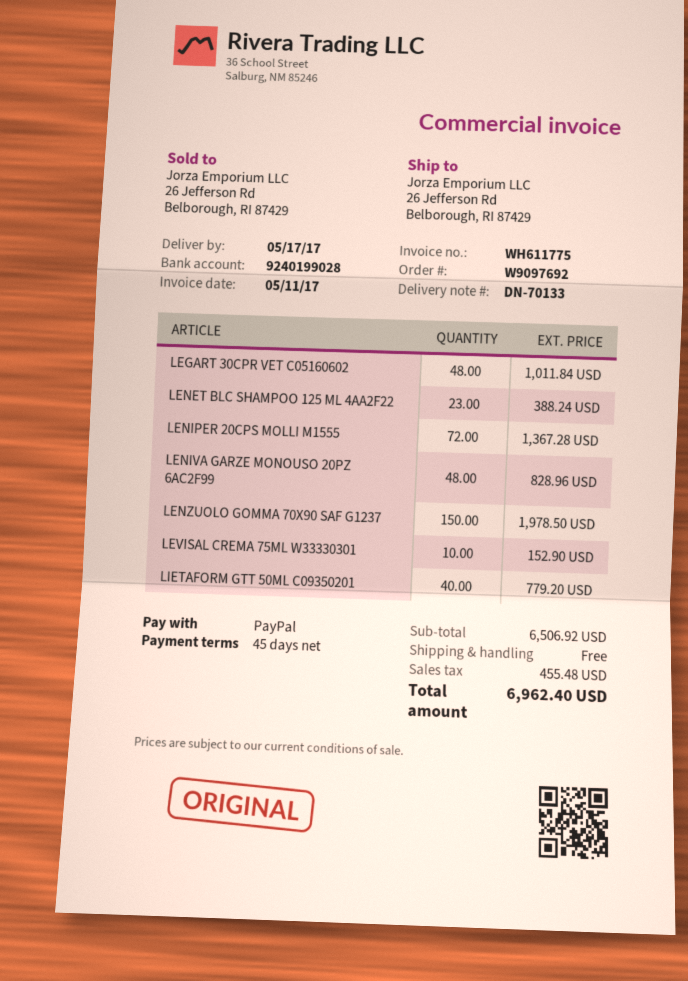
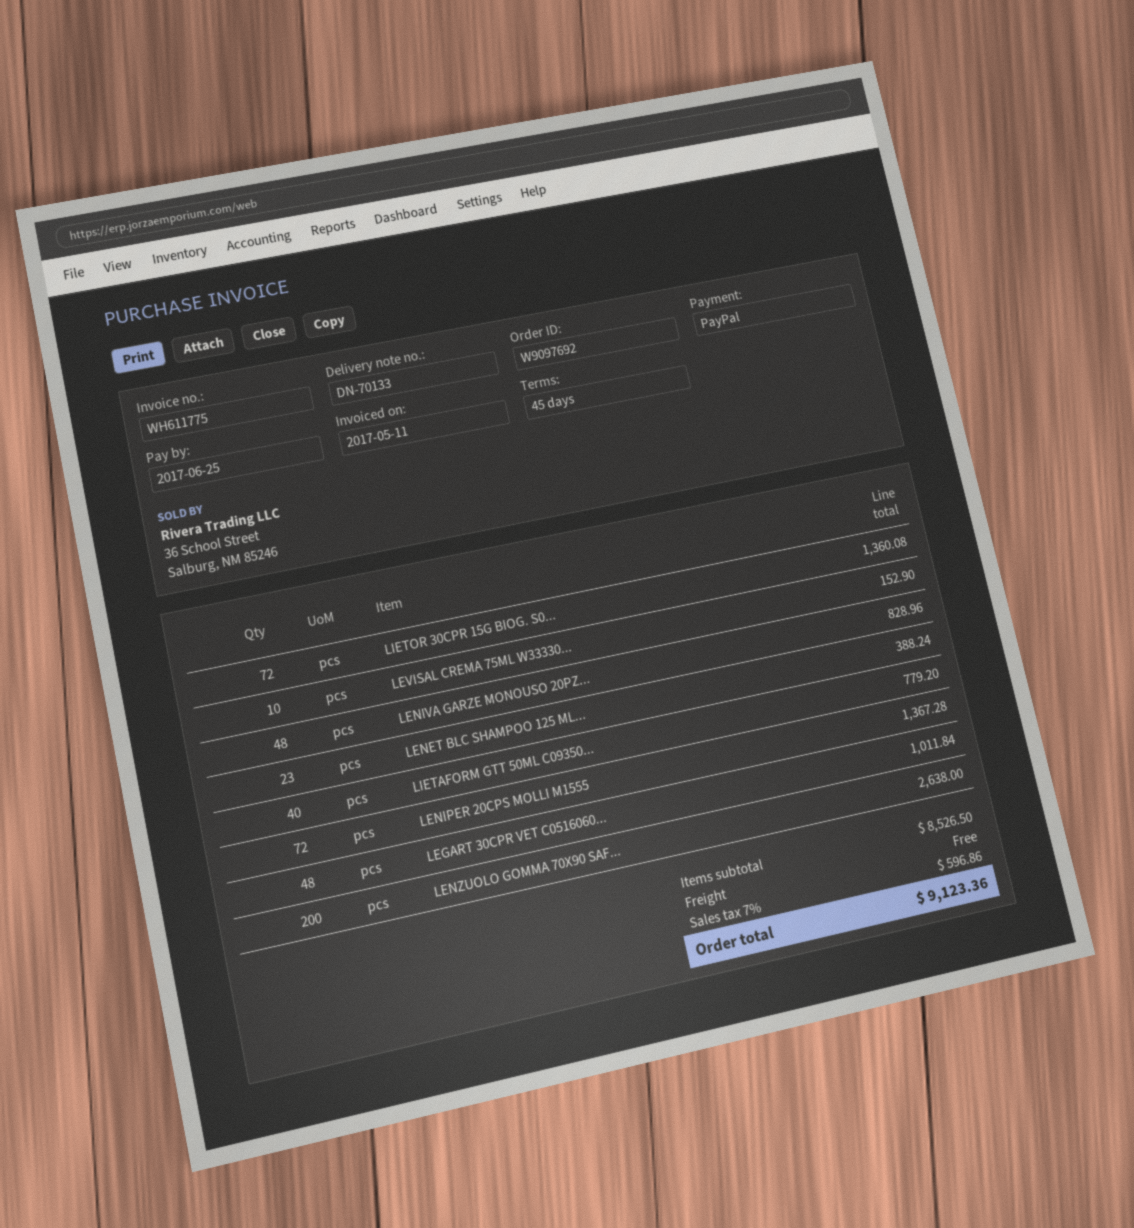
LENZUOLO GOMMA 70X90 SAF G1237: 150 for 1978.50 -> 200 for 2638.00
LIETOR 30CPR 15G BIOG. S0...: none -> 72 for 1360.08
subtotal: 6506.92 -> 8526.50
tax: 455.48 -> 596.86
total: 6962.40 -> 9123.36

